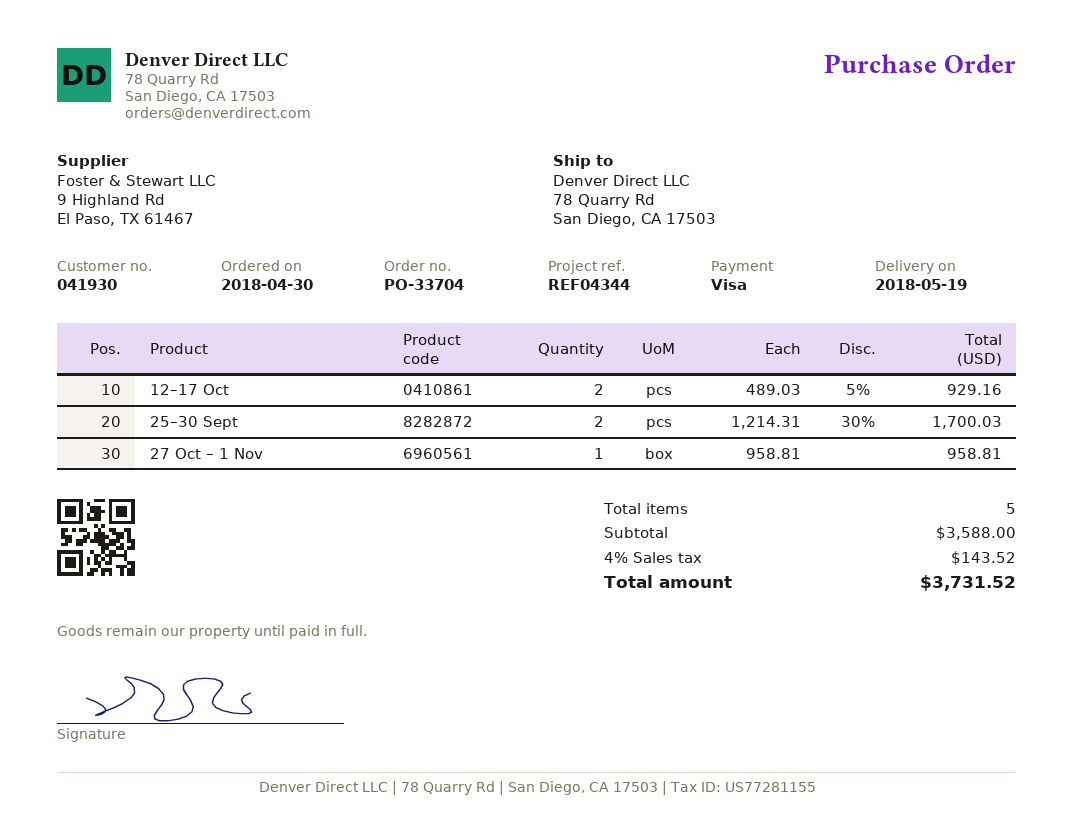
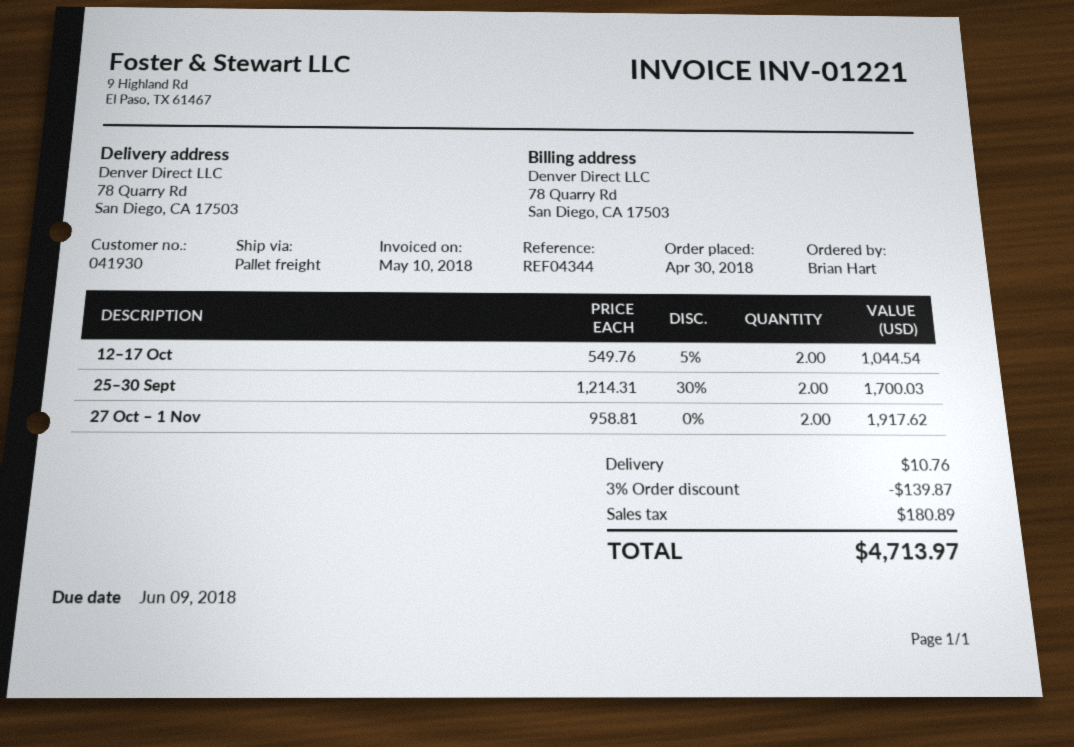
12–17 Oct: 2 x 489.03 - 5% = 929.16 -> 2 x 549.76 - 5% = 1044.54
27 Oct – 1 Nov: 1 x 958.81 = 958.81 -> 2 x 958.81 = 1917.62
discount: none -> 3% = 139.87
shipping: none -> 10.76
tax: 143.52 -> 180.89
total: 3731.52 -> 4713.97

